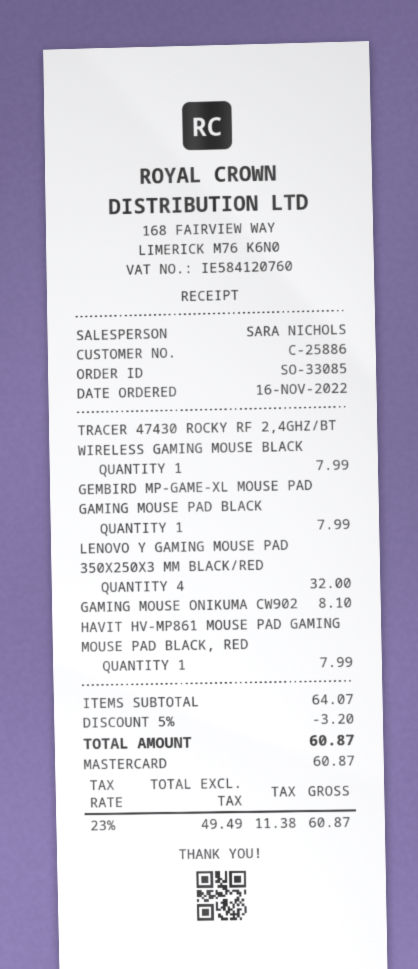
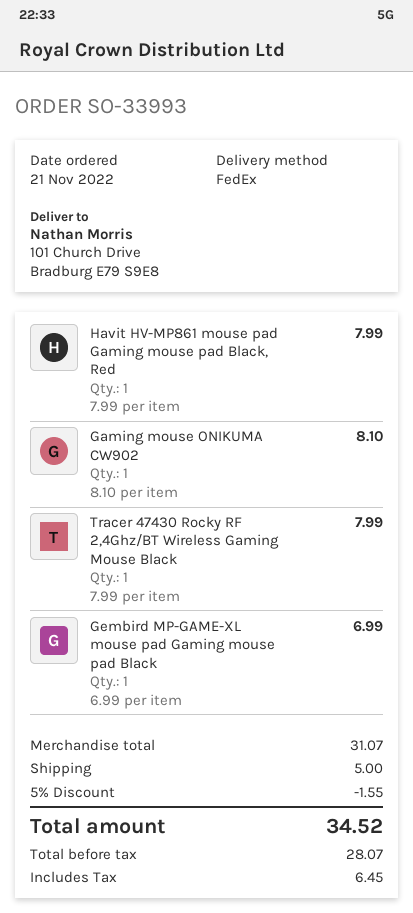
order number: SO-33085 -> SO-33993
order date: 2022-11-16 -> 2022-11-21
GEMBIRD MP-GAME-XL MOUSE PAD GAMING MOUSE PAD BLACK: 1 for 7.99 -> 1 for 6.99
LENOVO Y GAMING MOUSE PAD 350X250X3 MM BLACK/RED: 4 for 32.00 -> none
subtotal: 64.07 -> 31.07
discount: 5% = 3.20 -> 5% = 1.55
shipping: none -> 5.00
net: 49.49 -> 28.07
tax: 11.38 -> 6.45
total: 60.87 -> 34.52

